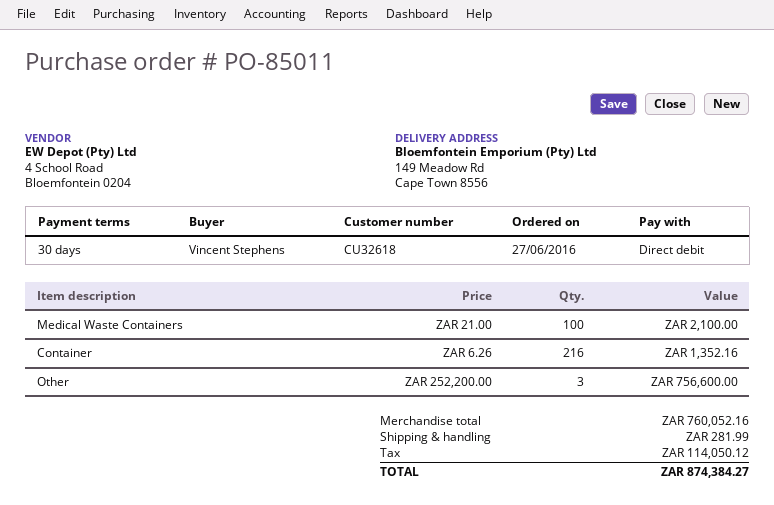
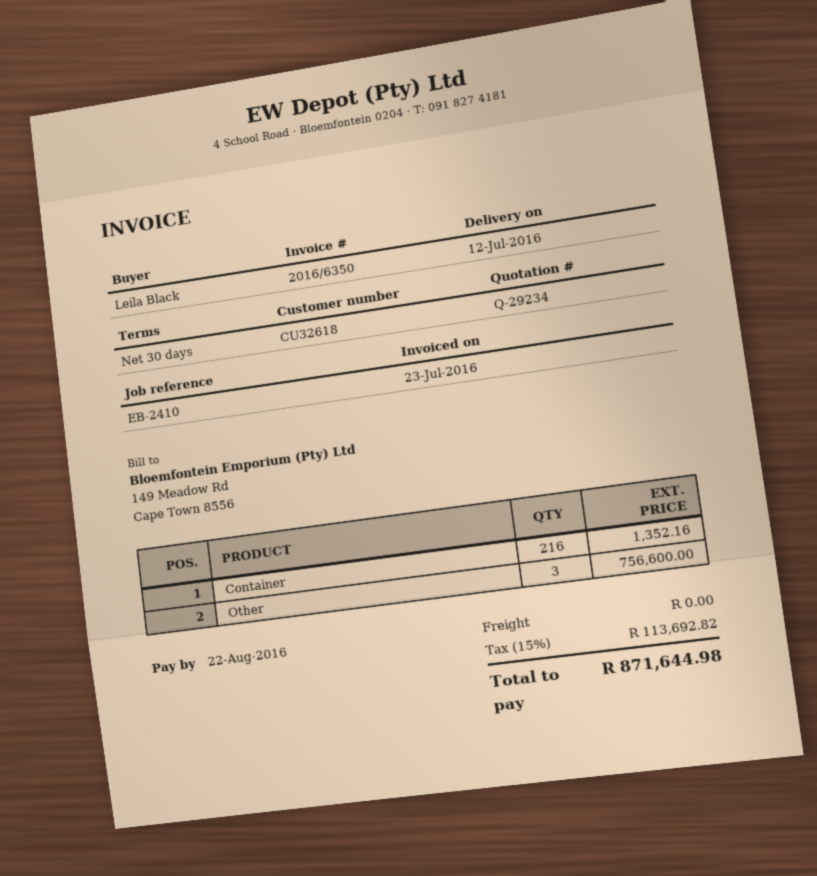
ordered by: Vincent Stephens -> Leila Black
Medical Waste Containers: 100 for 2100.00 -> none
shipping: 281.99 -> 0.00
tax: 114050.12 -> 113692.82
total: 874384.27 -> 871644.98

